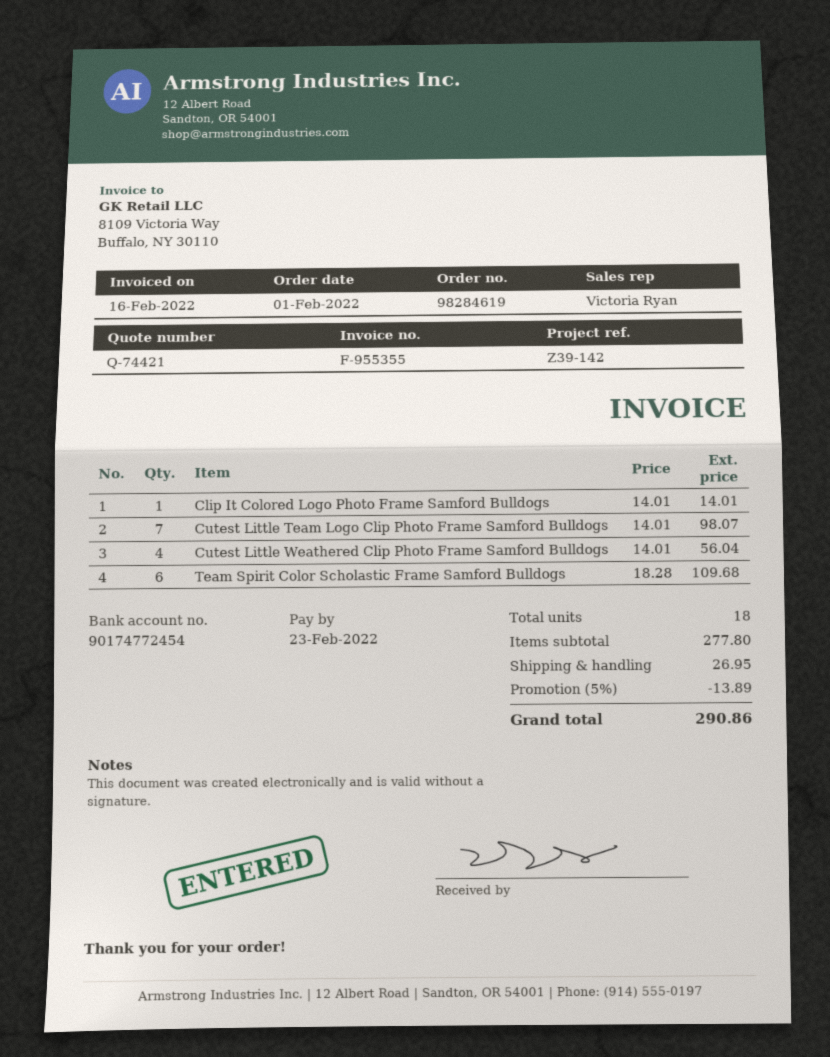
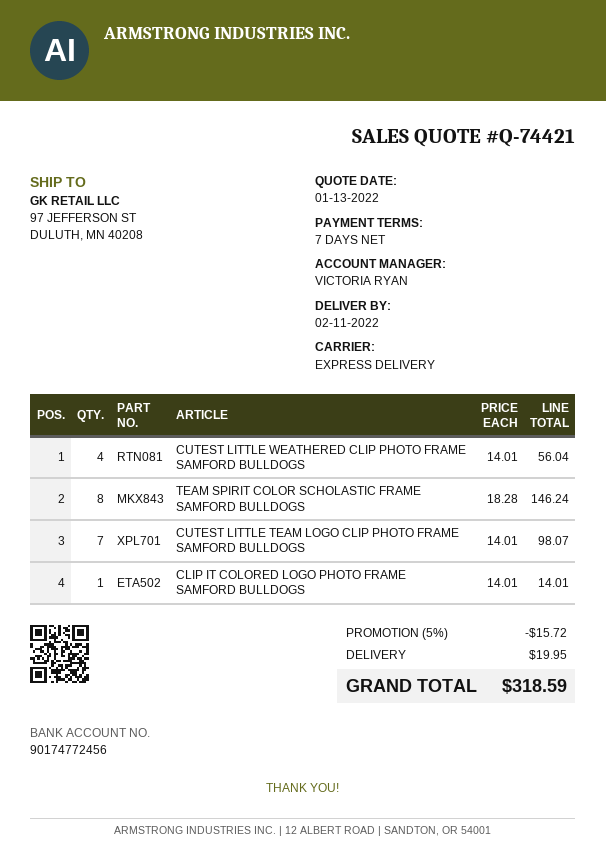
bank account: 90174772454 -> 90174772456
Team Spirit Color Scholastic Frame Samford Bulldogs: 6 x 18.28 = 109.68 -> 8 x 18.28 = 146.24
discount: 5% = 13.89 -> 5% = 15.72
shipping: 26.95 -> 19.95
total: 290.86 -> 318.59

